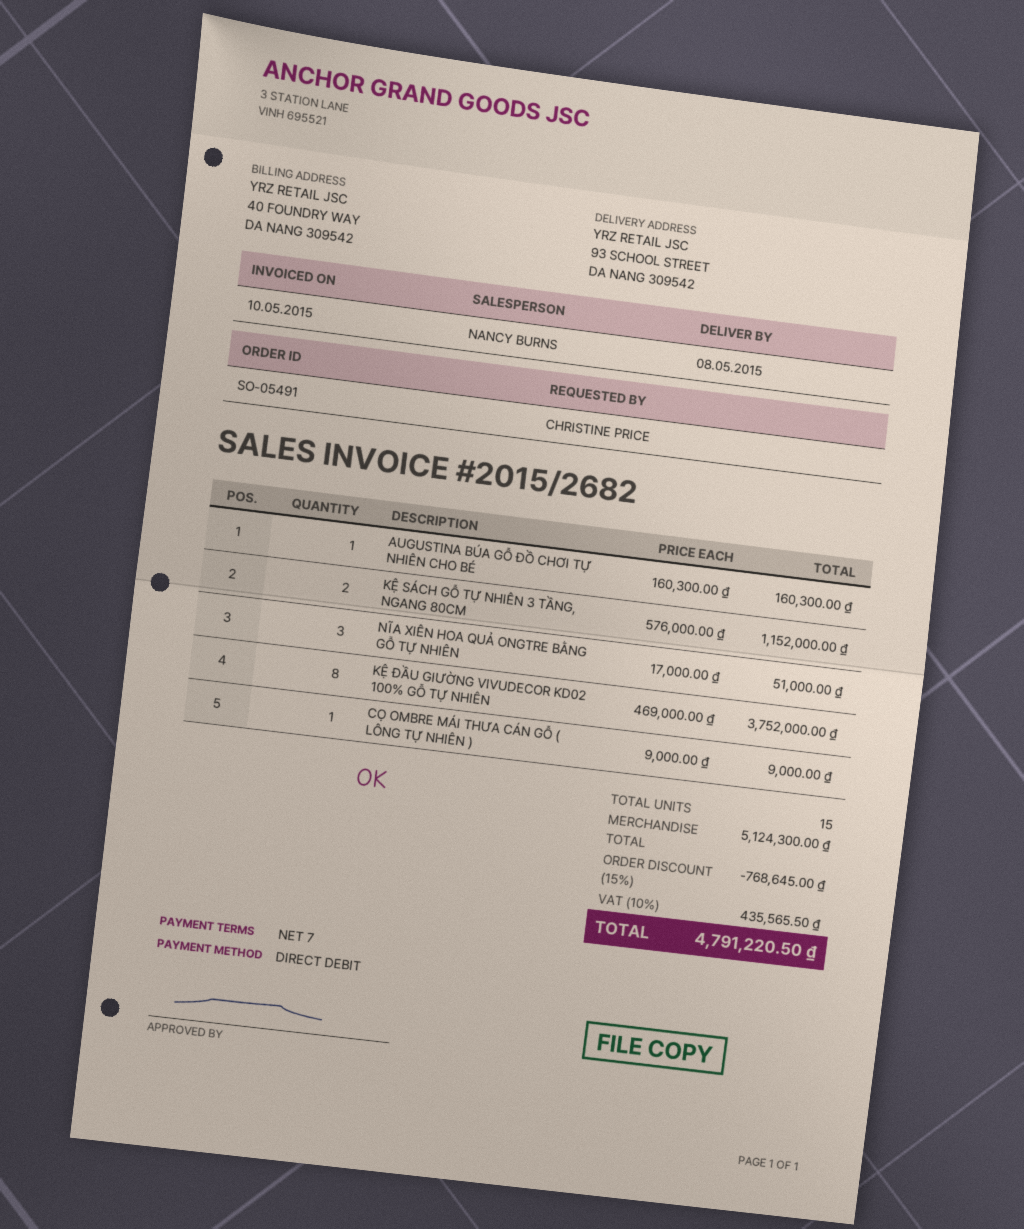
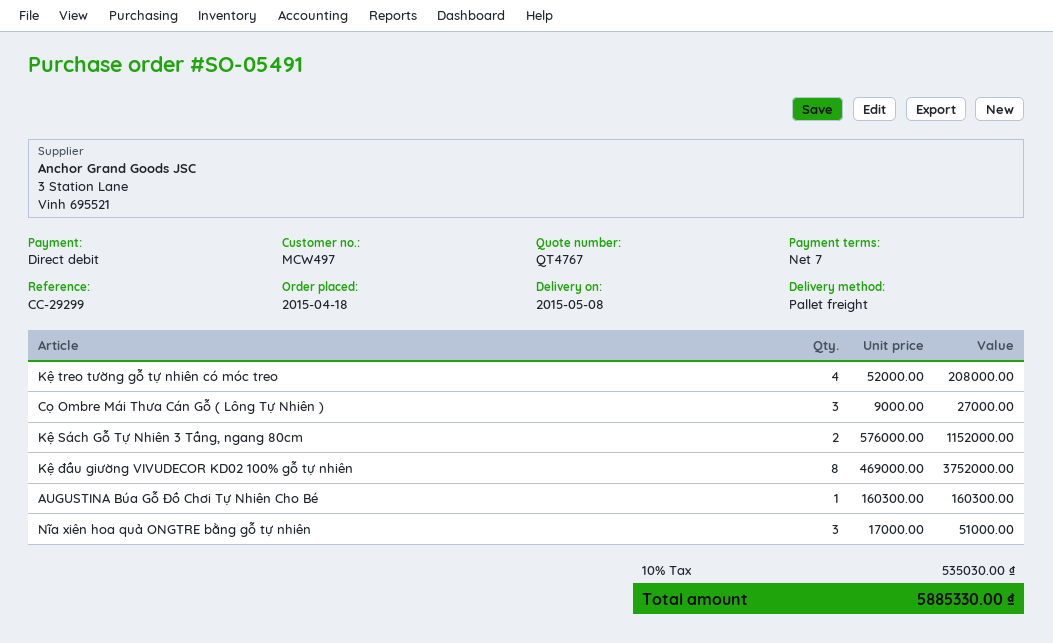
CỌ OMBRE MÁI THƯA CÁN GỖ ( LÔNG TỰ NHIÊN ): 1 x 9000.00 = 9000.00 -> 3 x 9000.00 = 27000.00
Kệ treo tường gỗ tự nhiên có móc treo: none -> 4 x 52000.00 = 208000.00
discount: 15% = 768645.00 -> none
tax: 10% = 435565.50 -> 10% = 535030.00
total: 4791220.50 -> 5885330.00

